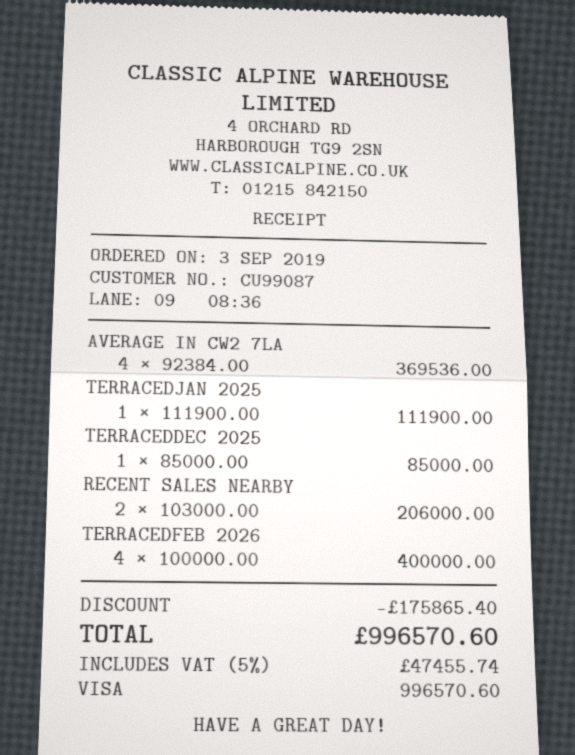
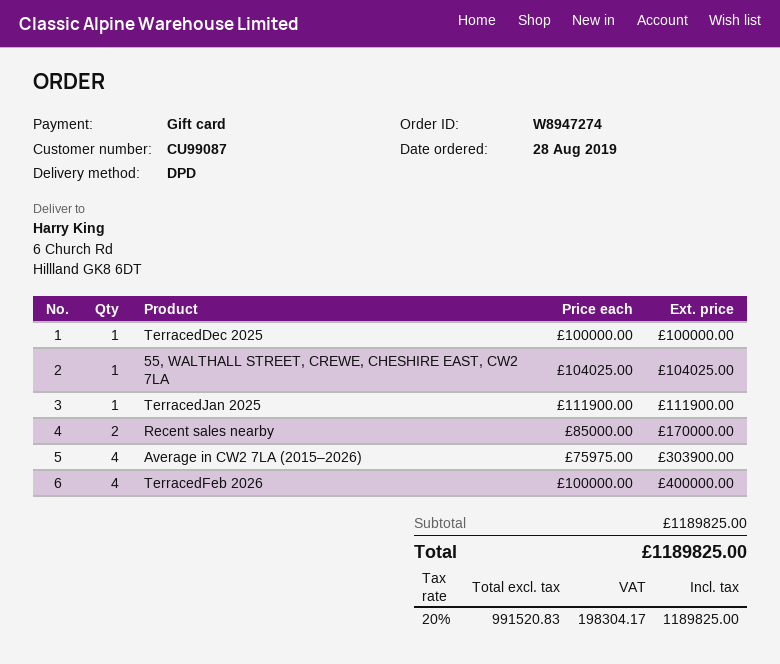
order date: 2019-09-03 -> 2019-08-28
payment method: Visa -> gift card
AVERAGE IN CW2 7LA: 4 x 92384.00 = 369536.00 -> 4 x 75975.00 = 303900.00
TERRACEDDEC 2025: 1 x 85000.00 = 85000.00 -> 1 x 100000.00 = 100000.00
RECENT SALES NEARBY: 2 x 103000.00 = 206000.00 -> 2 x 85000.00 = 170000.00
55, WALTHALL STREET, CREWE, CHESHIRE EAST, CW2 7LA: none -> 1 x 104025.00 = 104025.00
discount: 175865.40 -> none
tax: 5% = 47455.74 -> 20% = 198304.17
total: 996570.60 -> 1189825.00

